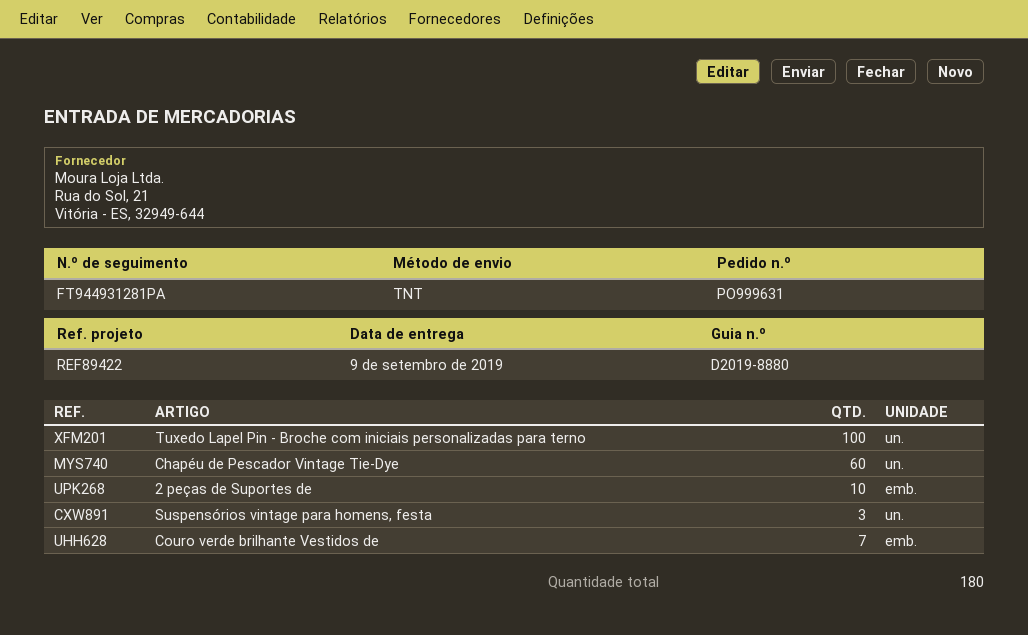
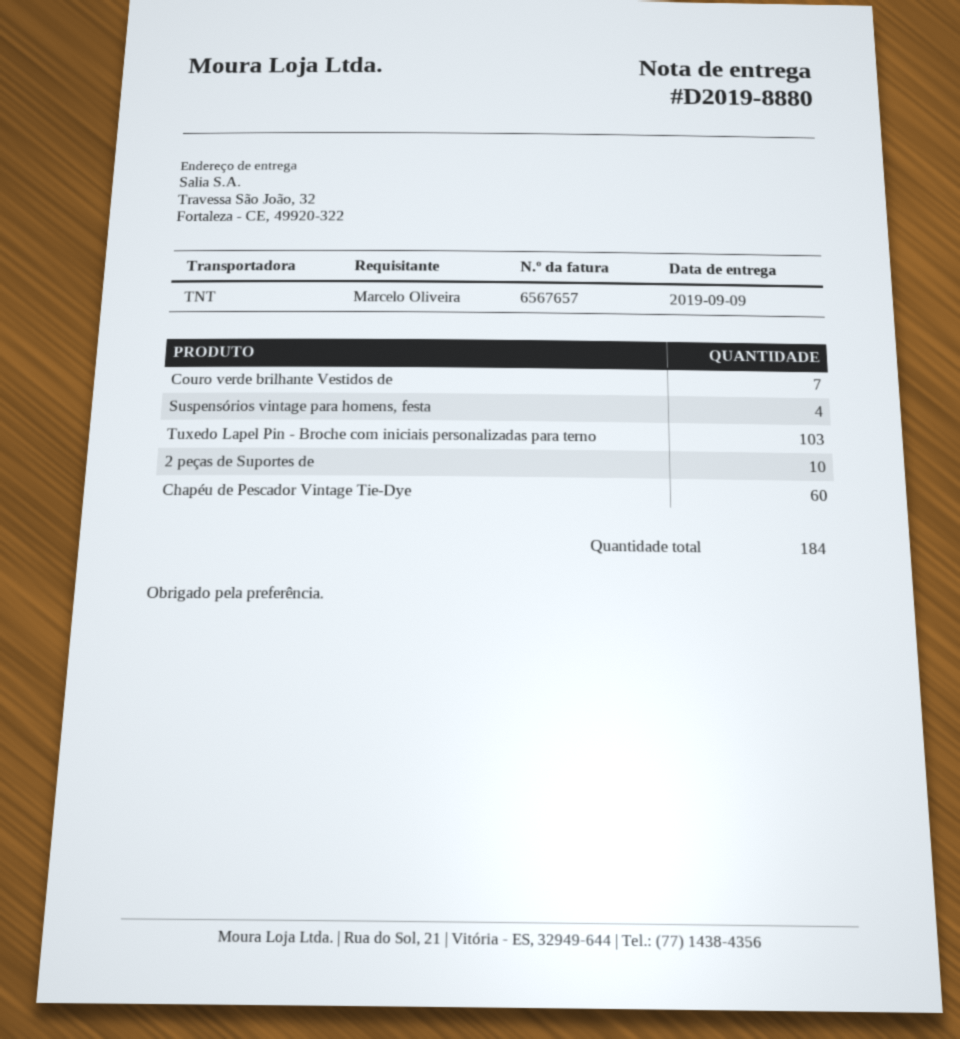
Tuxedo Lapel Pin - Broche com iniciais personalizadas para terno: 100 -> 103
Suspensórios vintage para homens, festa: 3 -> 4
total quantity: 180 -> 184

